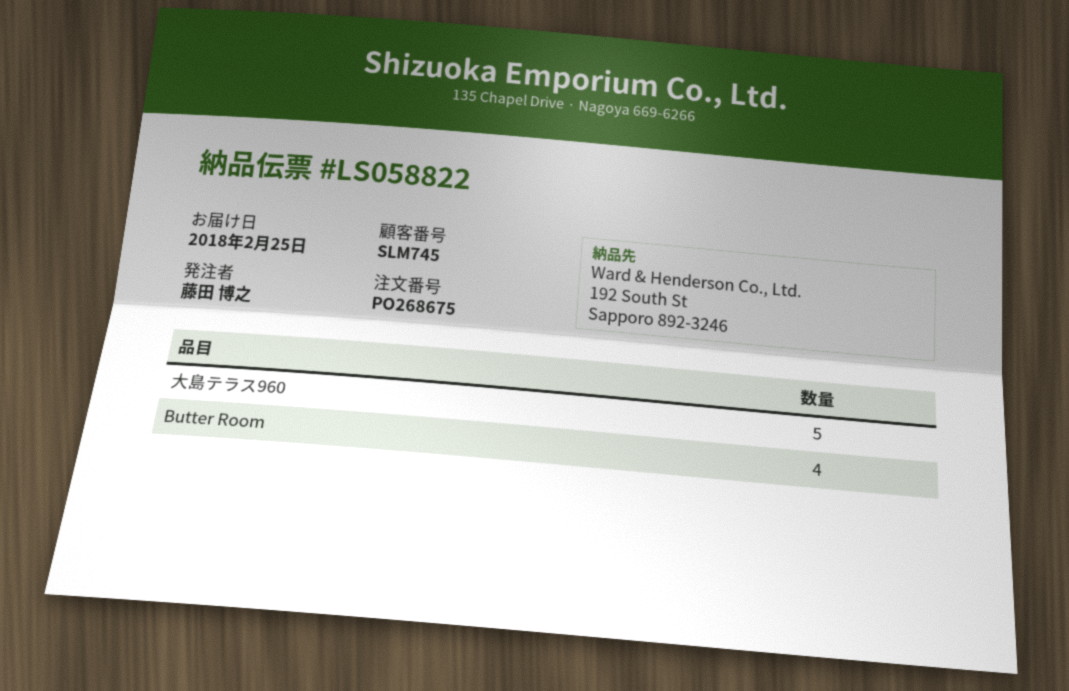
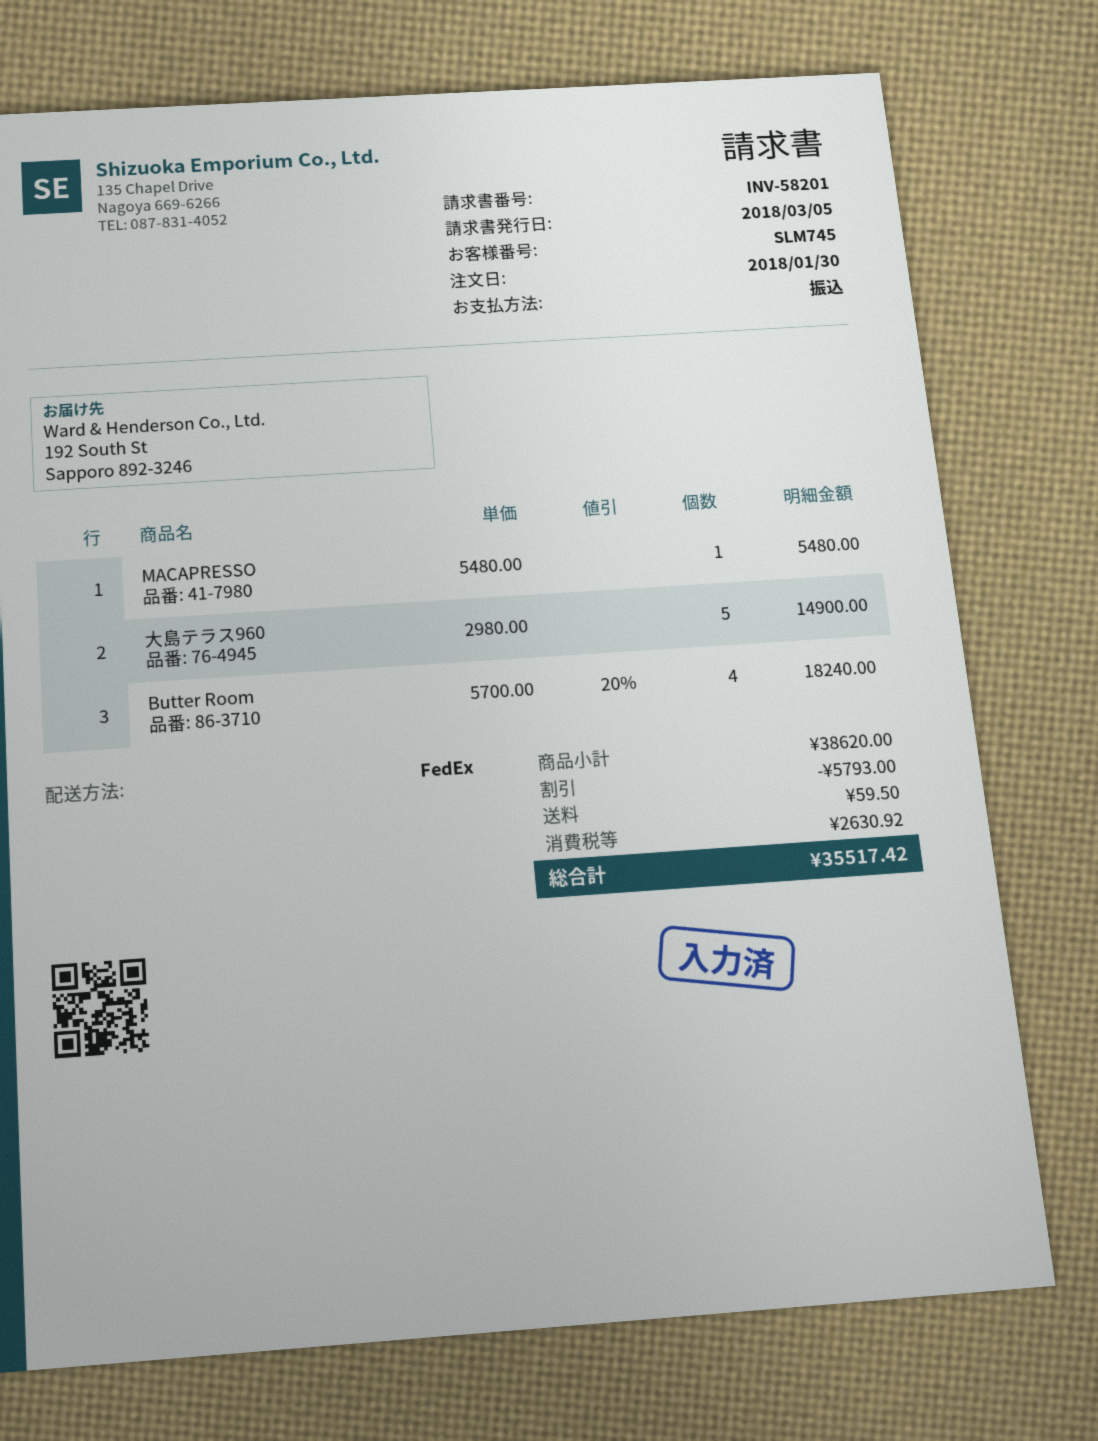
MACAPRESSO: none -> 1

